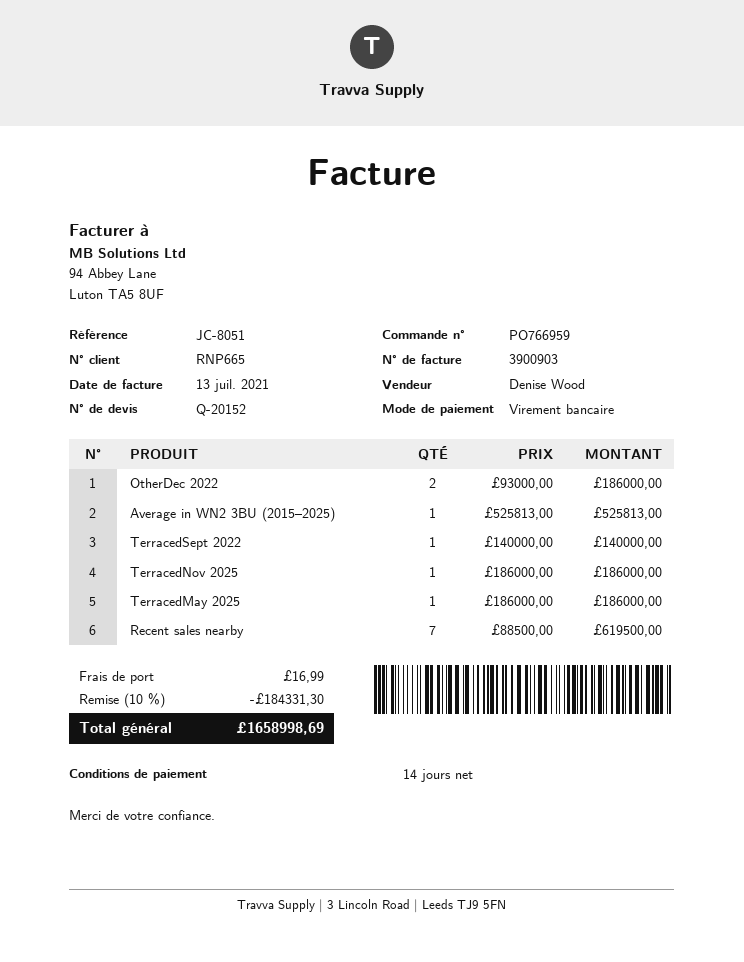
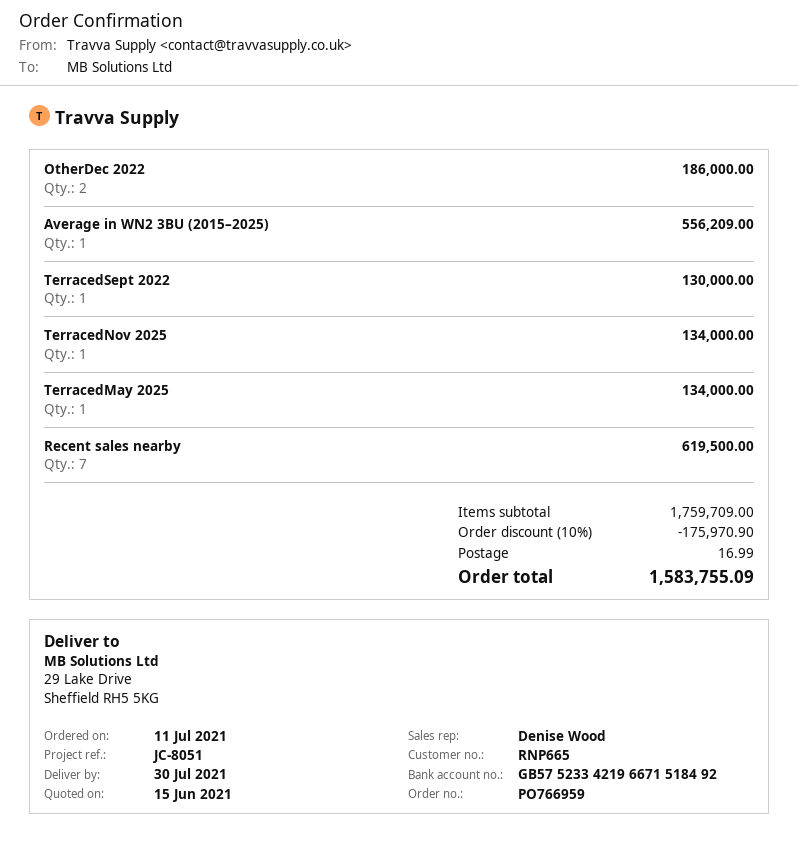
Average in WN2 3BU (2015–2025): 1 for 525813.00 -> 1 for 556209.00
TerracedSept 2022: 1 for 140000.00 -> 1 for 130000.00
TerracedNov 2025: 1 for 186000.00 -> 1 for 134000.00
TerracedMay 2025: 1 for 186000.00 -> 1 for 134000.00
discount: 10% = 184331.30 -> 10% = 175970.90
total: 1658998.69 -> 1583755.09

